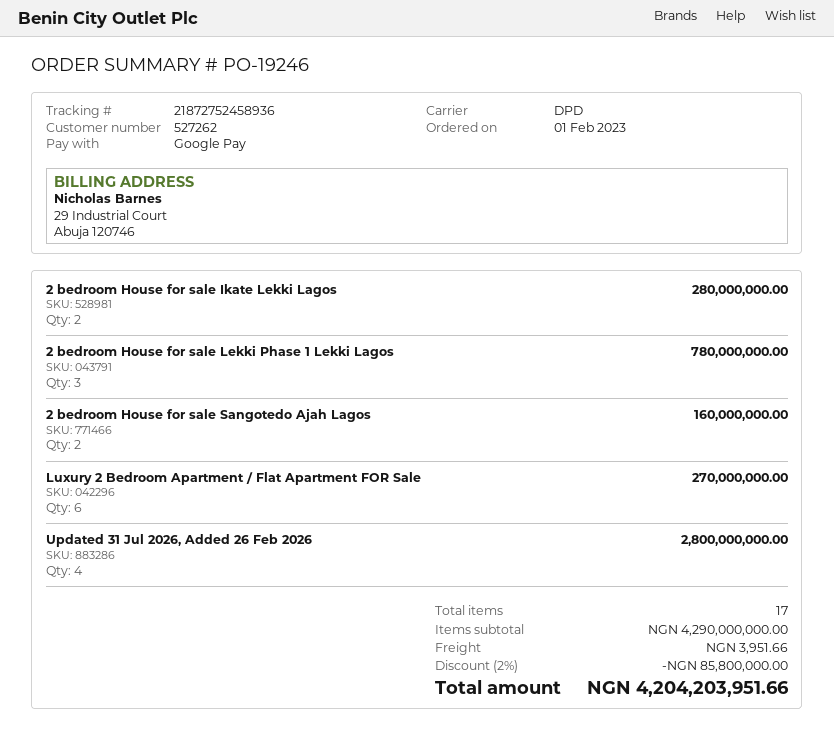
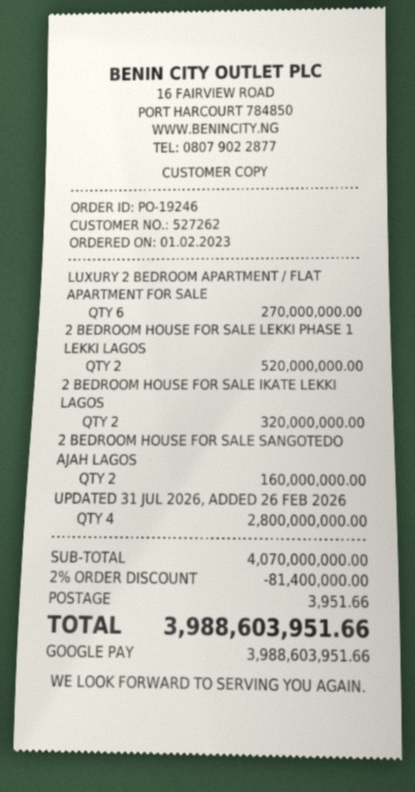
2 bedroom House for sale Ikate Lekki Lagos: 2 for 280000000.00 -> 2 for 320000000.00
2 bedroom House for sale Lekki Phase 1 Lekki Lagos: 3 for 780000000.00 -> 2 for 520000000.00
subtotal: 4290000000.00 -> 4070000000.00
discount: 2% = 85800000.00 -> 2% = 81400000.00
total: 4204203951.66 -> 3988603951.66

